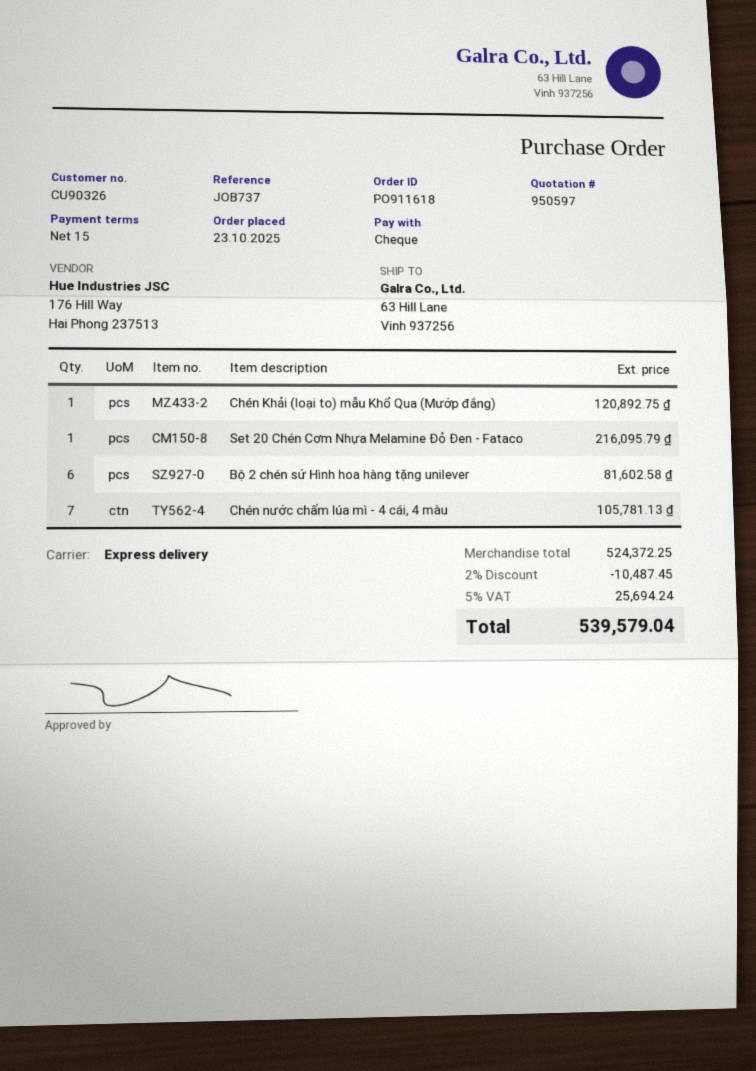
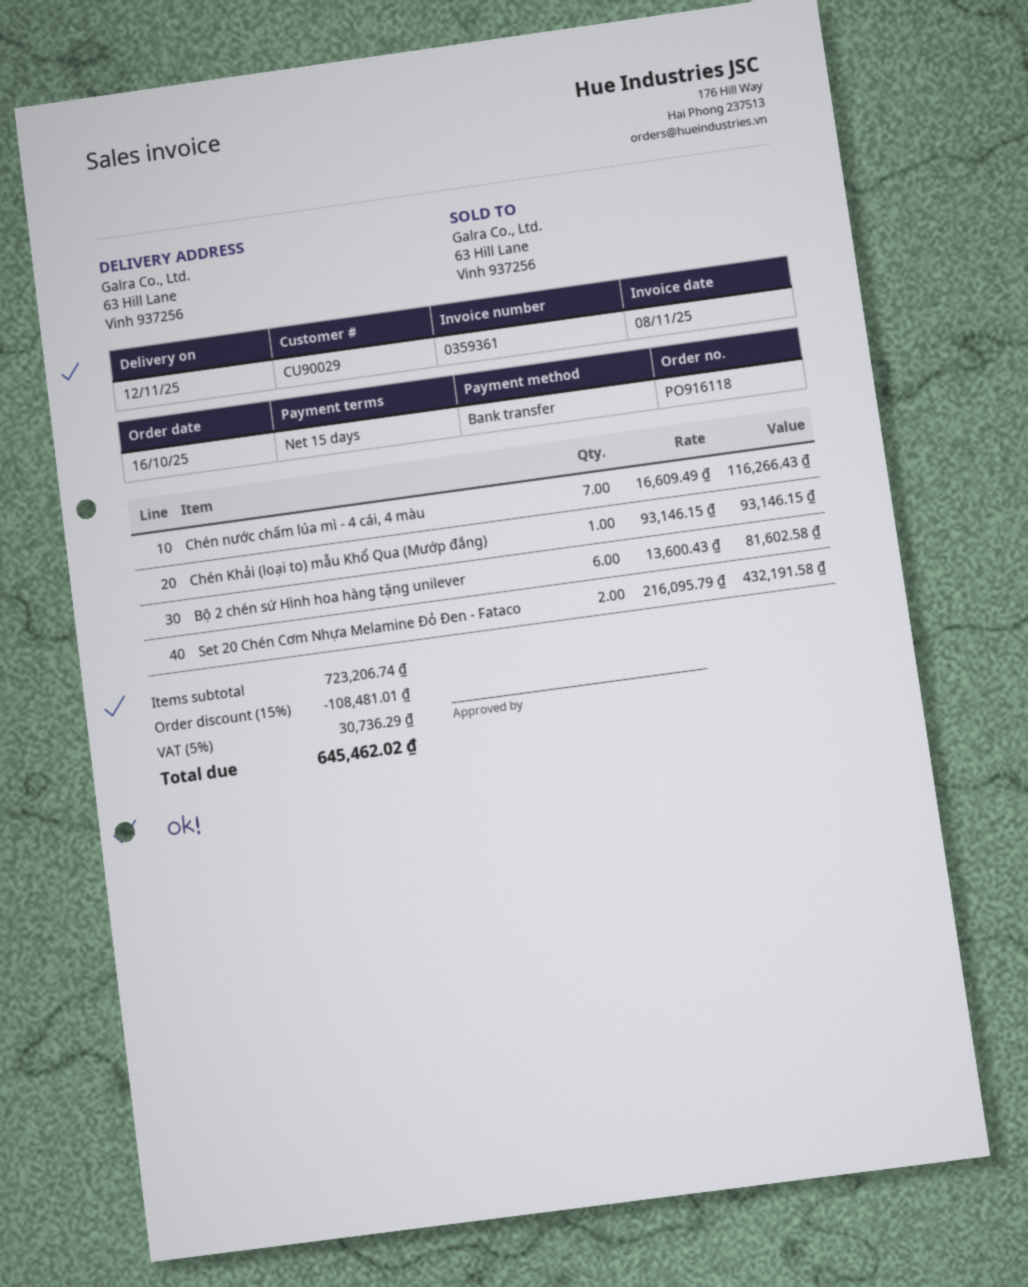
order number: PO911618 -> PO916118
order date: 2025-10-23 -> 2025-10-16
customer number: CU90326 -> CU90029
payment method: cheque -> bank transfer
Chén Khải (loại to) mẫu Khổ Qua (Mướp đắng): 1 for 120892.75 -> 1 for 93146.15
Set 20 Chén Cơm Nhựa Melamine Đỏ Đen - Fataco: 1 for 216095.79 -> 2 for 432191.58
Chén nước chấm lúa mì - 4 cái, 4 màu: 7 for 105781.13 -> 7 for 116266.43
subtotal: 524372.25 -> 723206.74
discount: 2% = 10487.45 -> 15% = 108481.01
tax: 5% = 25694.24 -> 5% = 30736.29
total: 539579.04 -> 645462.02

